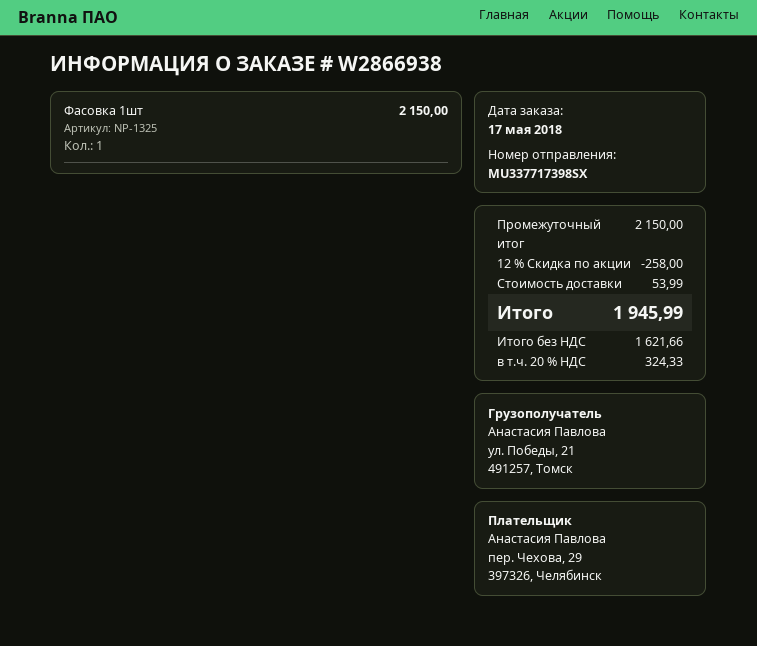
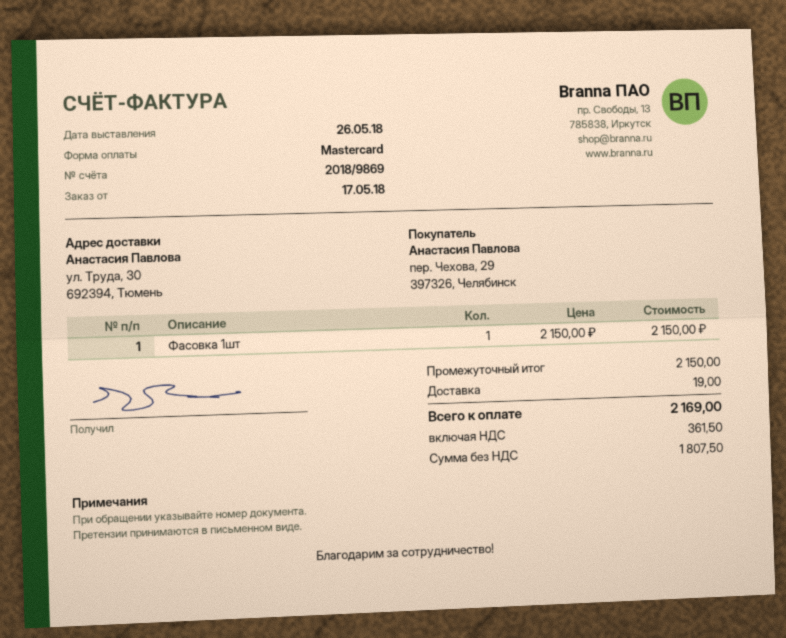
ship to: ул. Победы, 21, 491257, Томск -> ул. Труда, 30, 692394, Тюмень
discount: 12% = 258.00 -> none
shipping: 53.99 -> 19.00
net: 1621.66 -> 1807.50
tax: 324.33 -> 361.50
total: 1945.99 -> 2169.00

